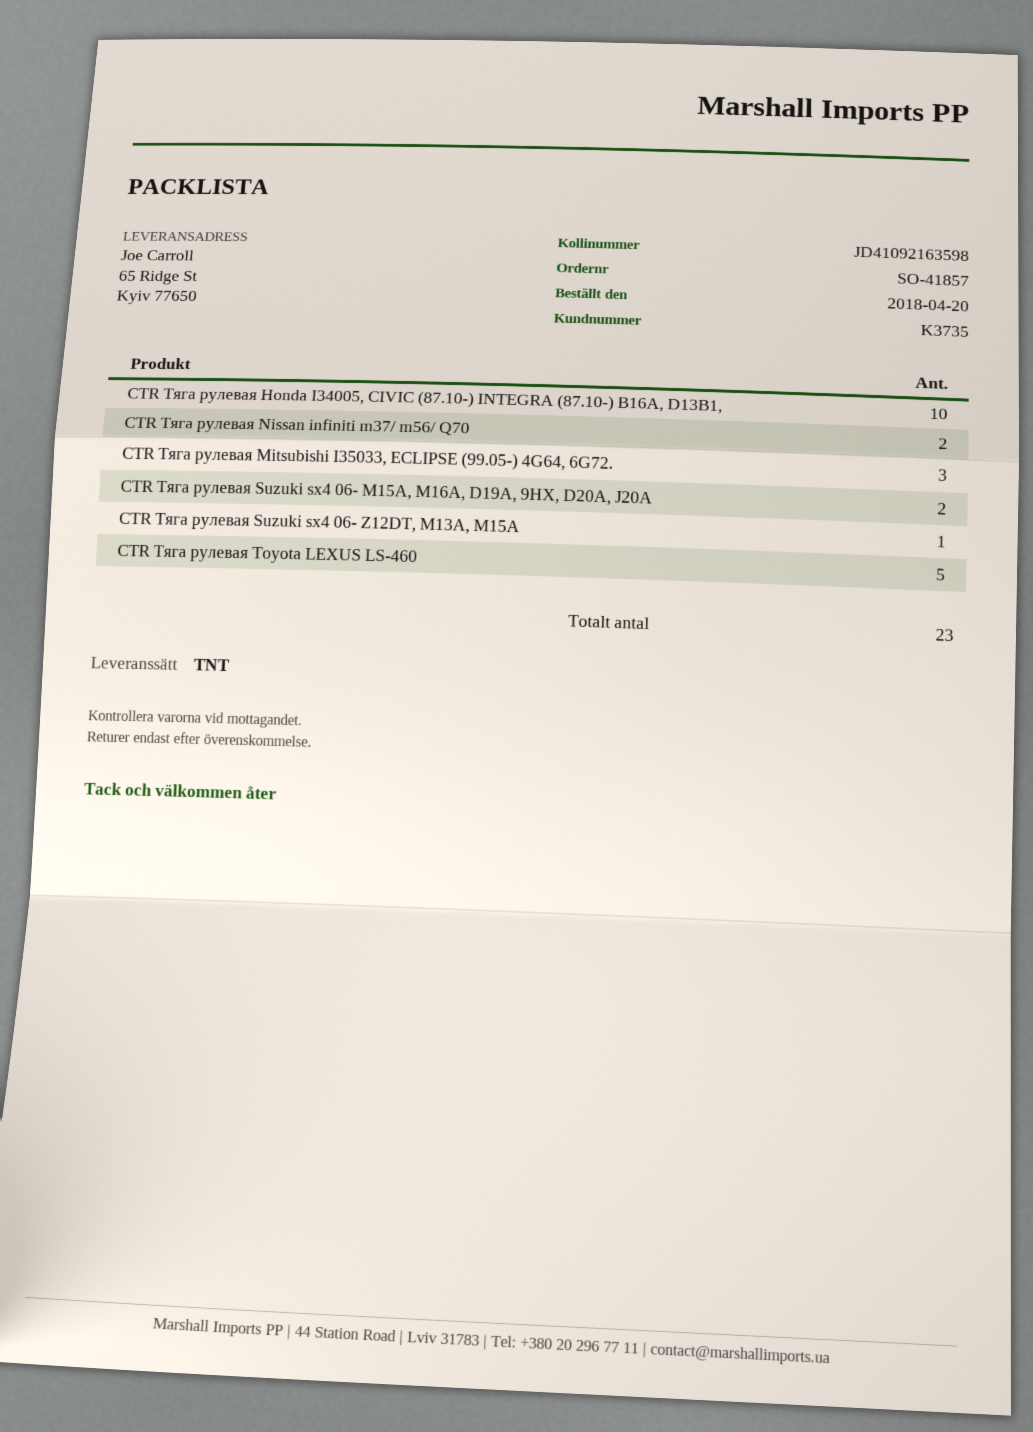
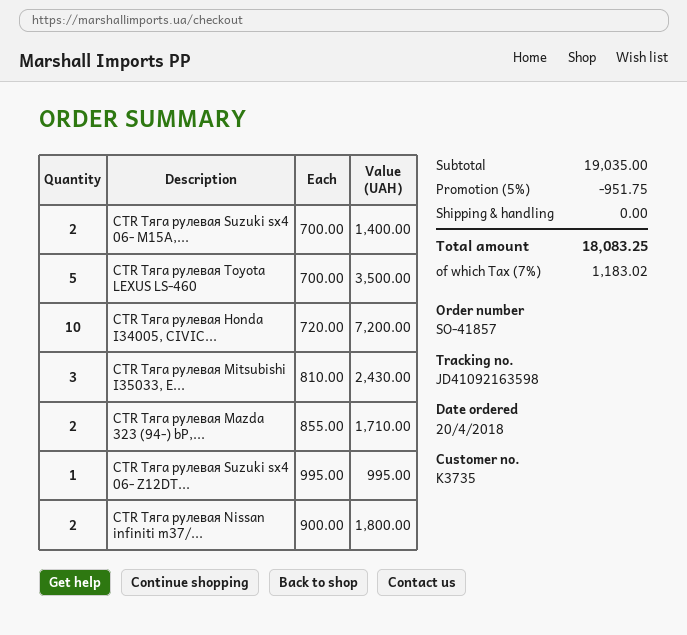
CTR Тяга рулевая Mazda 323 (94-) bP,...: none -> 2

